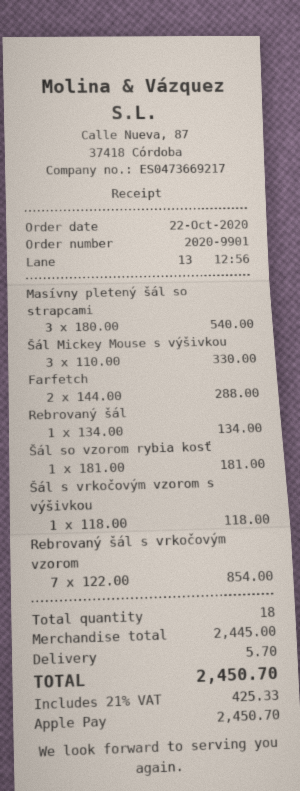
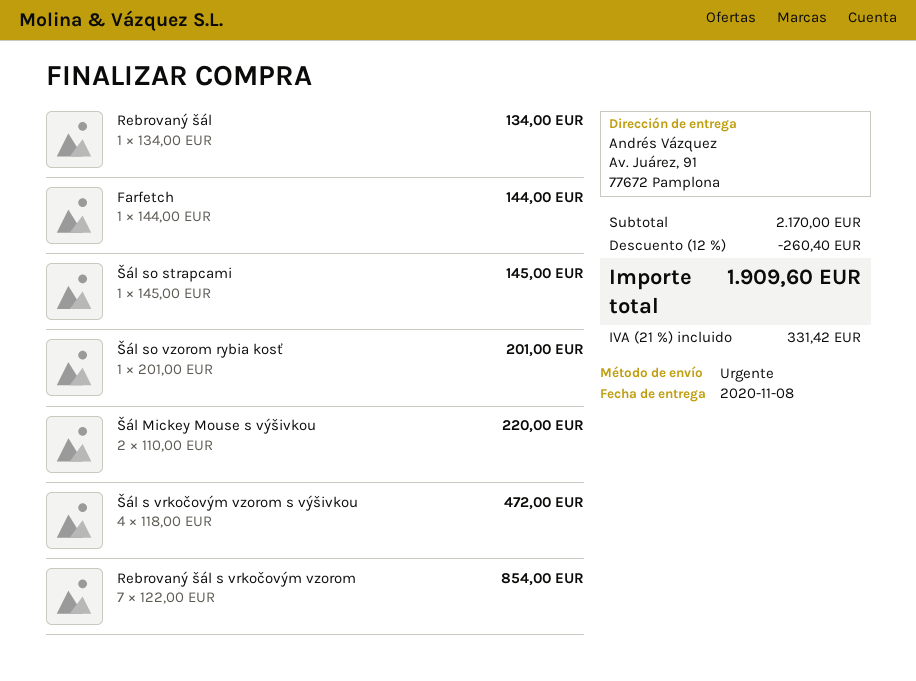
Masívny pletený šál so strapcami: 3 x 180.00 = 540.00 -> none
Šál Mickey Mouse s výšivkou: 3 x 110.00 = 330.00 -> 2 x 110.00 = 220.00
Farfetch: 2 x 144.00 = 288.00 -> 1 x 144.00 = 144.00
Šál so vzorom rybia kosť: 1 x 181.00 = 181.00 -> 1 x 201.00 = 201.00
Šál s vrkočovým vzorom s výšivkou: 1 x 118.00 = 118.00 -> 4 x 118.00 = 472.00
Šál so strapcami: none -> 1 x 145.00 = 145.00
subtotal: 2445.00 -> 2170.00
discount: none -> 12% = 260.40
shipping: 5.70 -> none
tax: 21% = 425.33 -> 21% = 331.42
total: 2450.70 -> 1909.60

